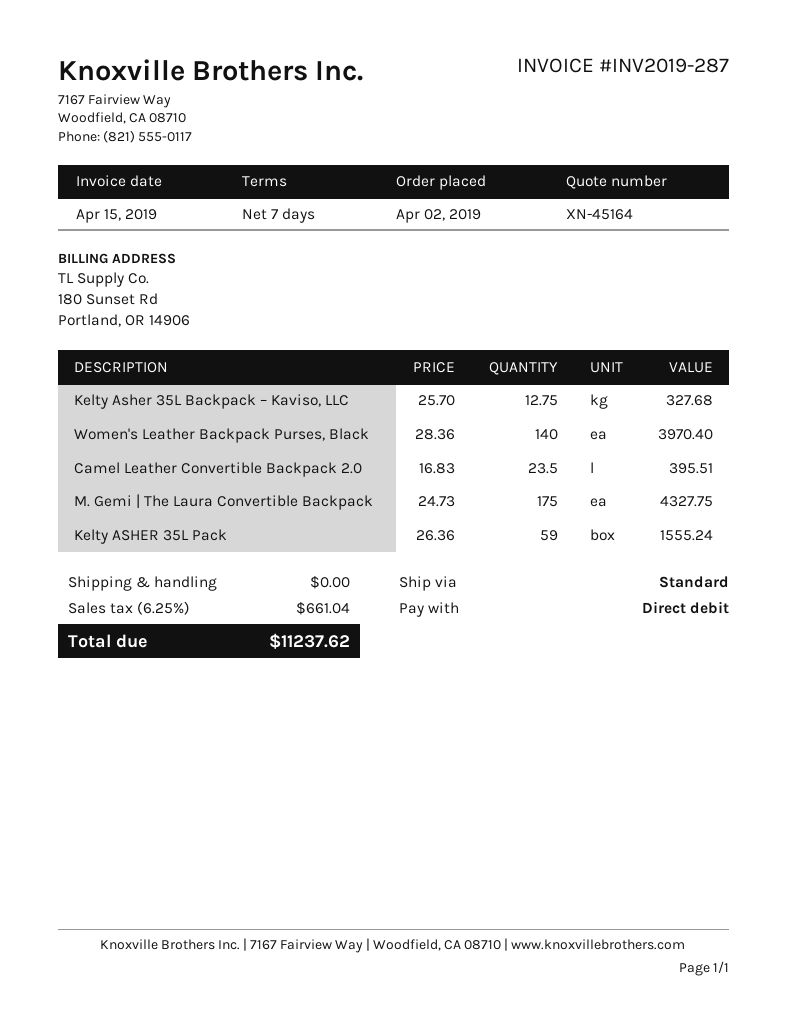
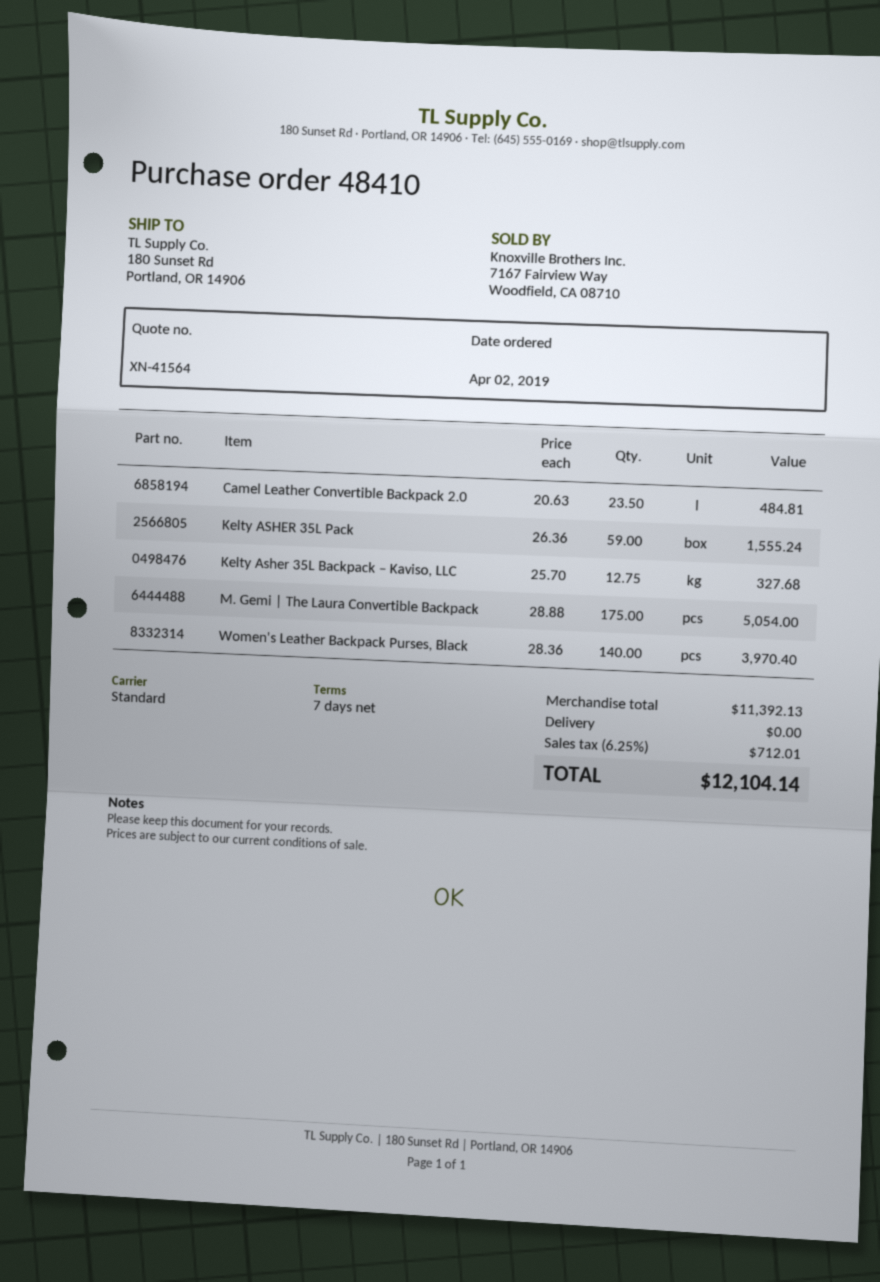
quote number: XN-45164 -> XN-41564
Camel Leather Convertible Backpack 2.0: 23.5 x 16.83 = 395.51 -> 23.5 x 20.63 = 484.81
M. Gemi | The Laura Convertible Backpack: 175 x 24.73 = 4327.75 -> 175 x 28.88 = 5054.00
tax: 6.25% = 661.04 -> 6.25% = 712.01
total: 11237.62 -> 12104.14

